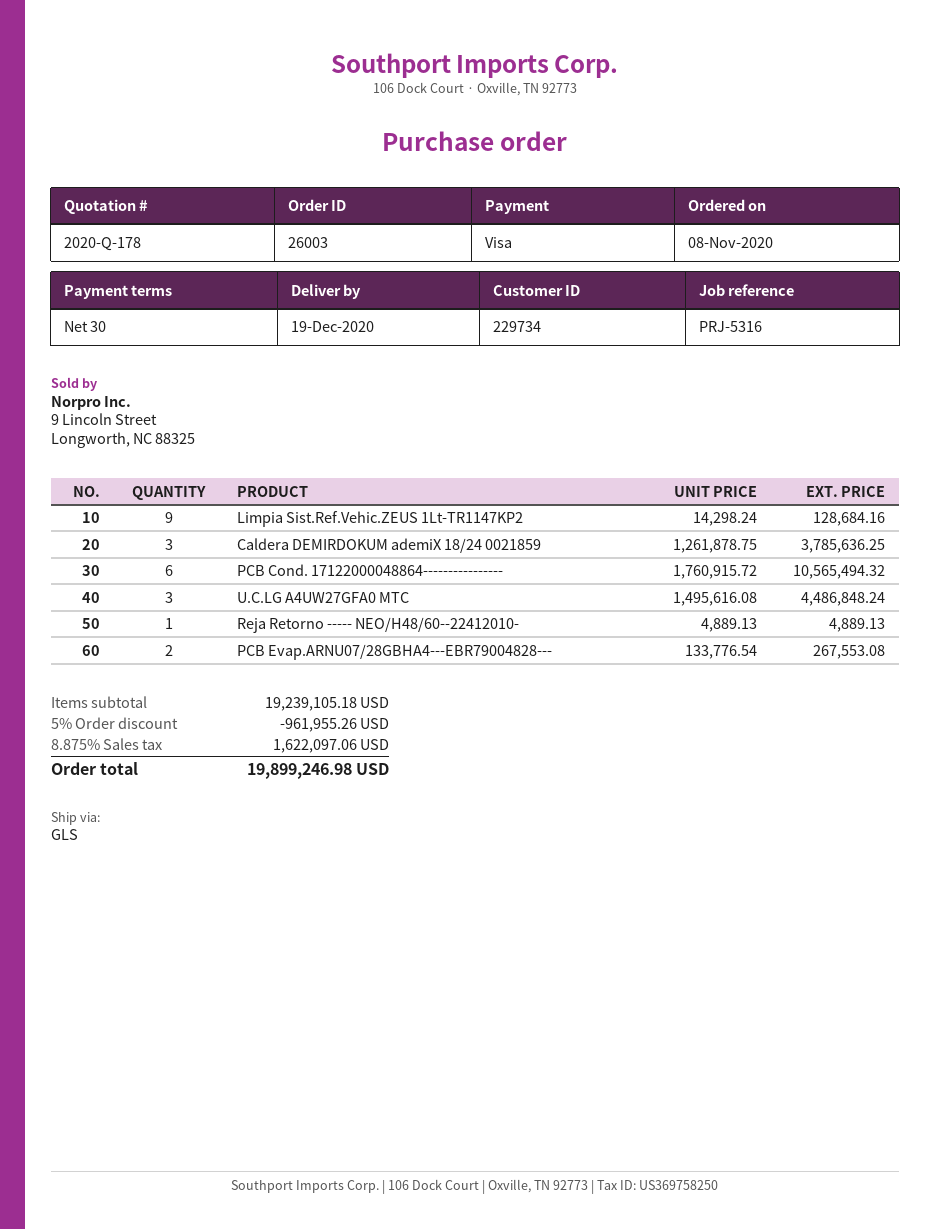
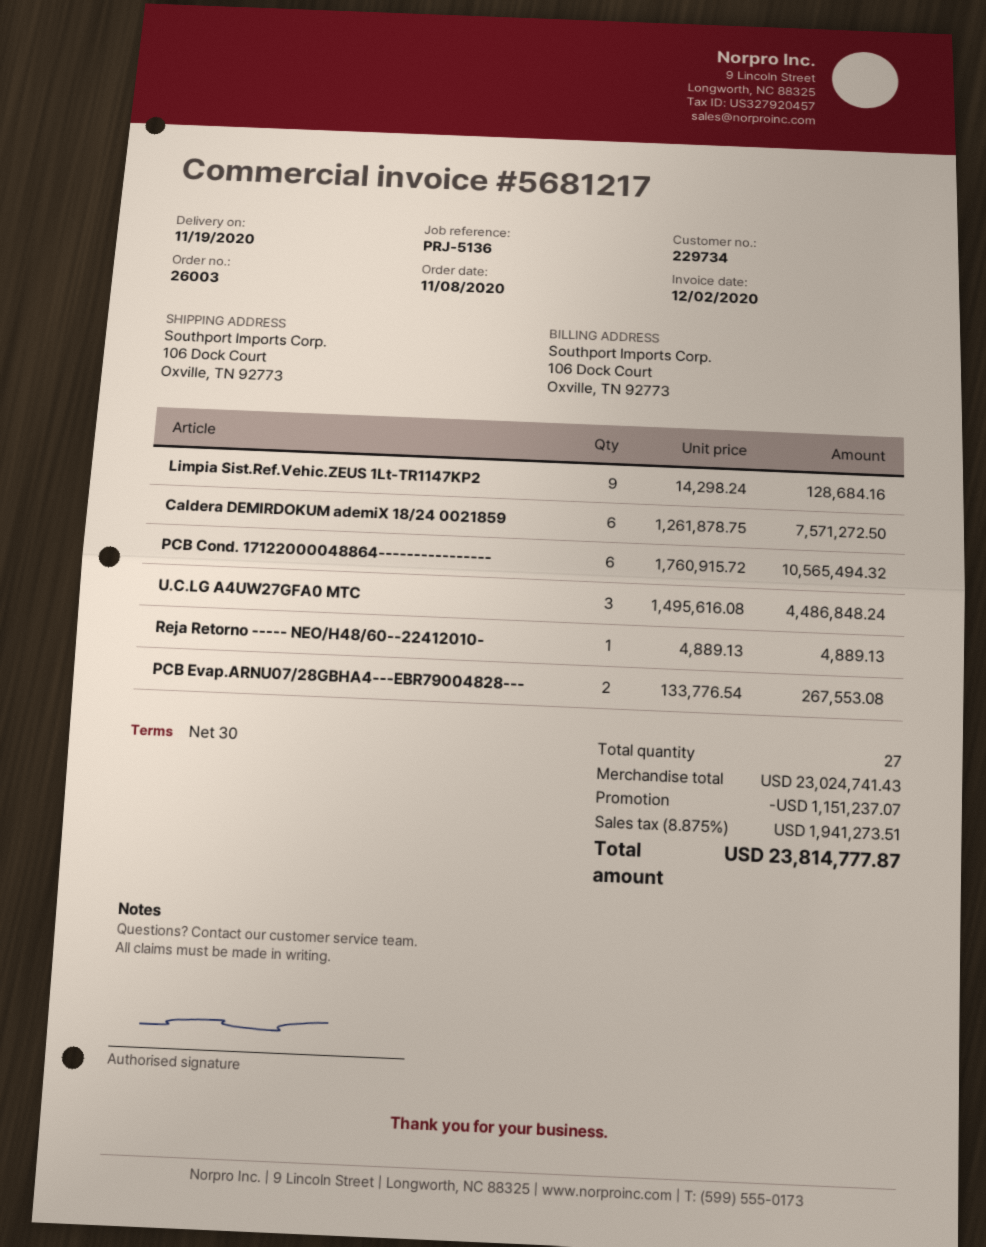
delivery date: 2020-12-19 -> 2020-11-19
reference: PRJ-5316 -> PRJ-5136
Caldera DEMIRDOKUM ademiX 18/24 0021859: 3 x 1261878.75 = 3785636.25 -> 6 x 1261878.75 = 7571272.50
subtotal: 19239105.18 -> 23024741.43
discount: 961955.26 -> 1151237.07
tax: 8.875% = 1622097.06 -> 8.875% = 1941273.51
total: 19899246.98 -> 23814777.87

